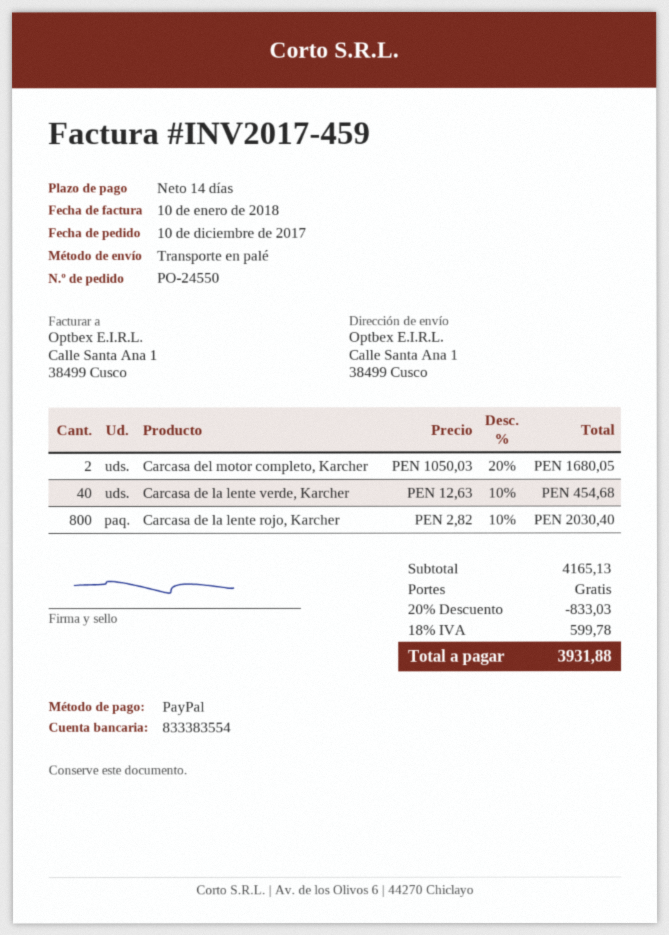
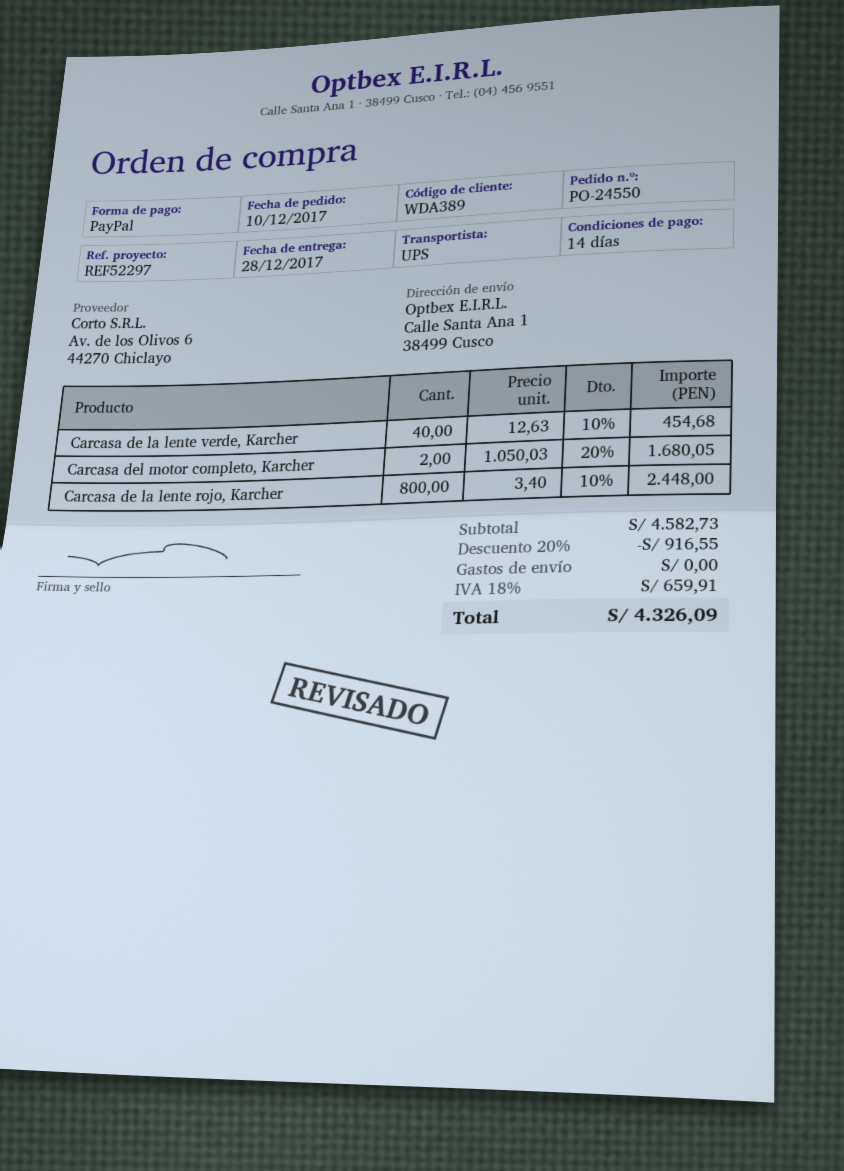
shipping method: pallet freight -> UPS
Carcasa de la lente rojo, Karcher: 800 x 2.82 - 10% = 2030.40 -> 800 x 3.40 - 10% = 2448.00
subtotal: 4165.13 -> 4582.73
discount: 20% = 833.03 -> 20% = 916.55
tax: 18% = 599.78 -> 18% = 659.91
total: 3931.88 -> 4326.09

